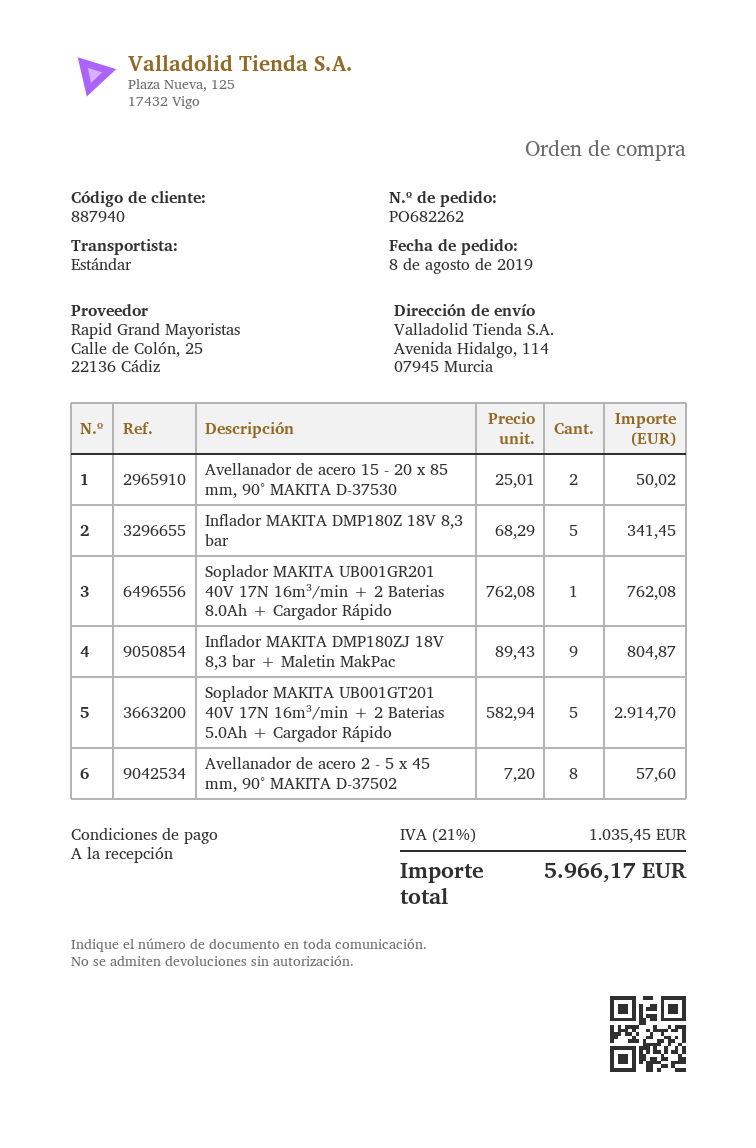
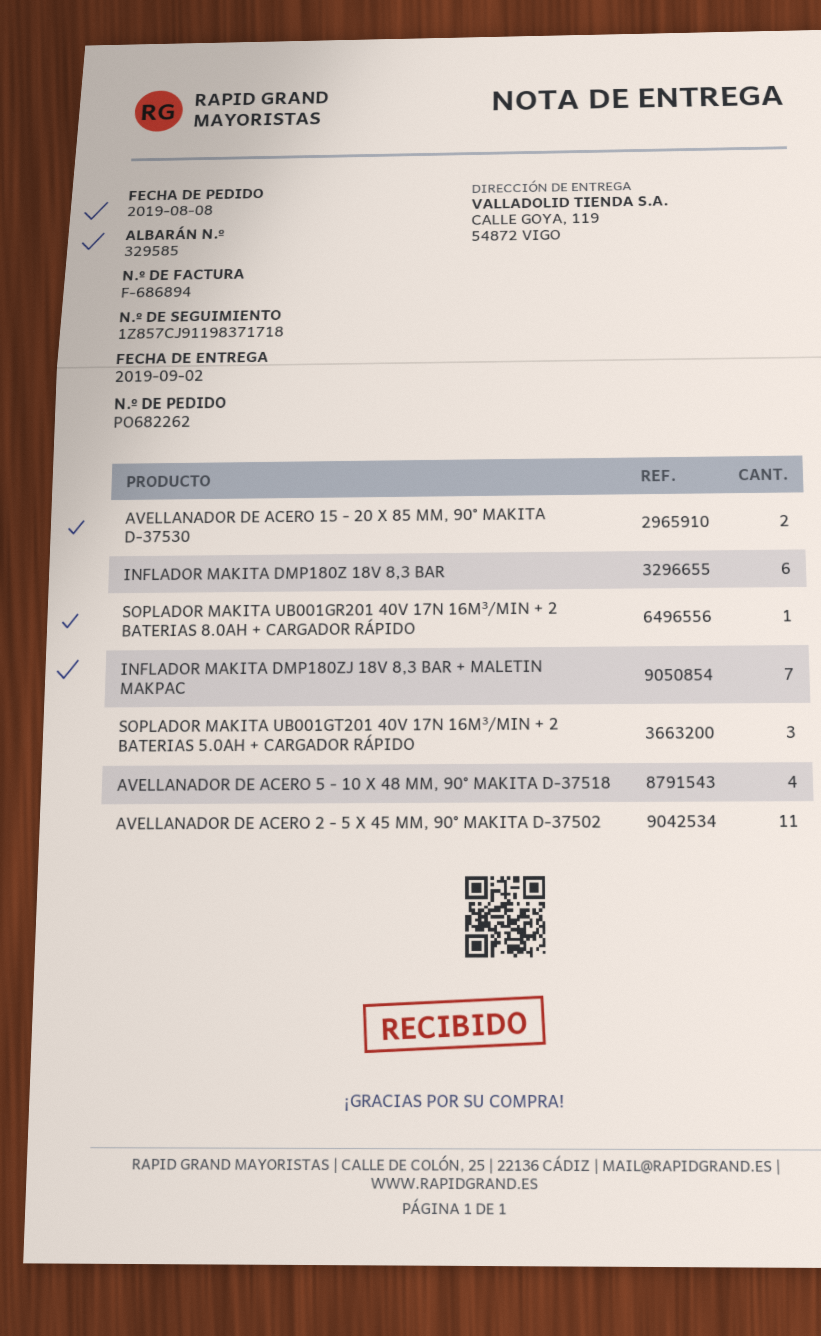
ship to: Avenida Hidalgo, 114, 07945 Murcia -> CALLE GOYA, 119, 54872 VIGO
Inflador MAKITA DMP180Z 18V 8,3 bar: 5 -> 6
Inflador MAKITA DMP180ZJ 18V 8,3 bar + Maletin MakPac: 9 -> 7
Soplador MAKITA UB001GT201 40V 17N 16m³/min + 2 Baterias 5.0Ah + Cargador Rápido: 5 -> 3
Avellanador de acero 2 - 5 x 45 mm, 90° MAKITA D-37502: 8 -> 11
AVELLANADOR DE ACERO 5 - 10 X 48 MM, 90° MAKITA D-37518: none -> 4

